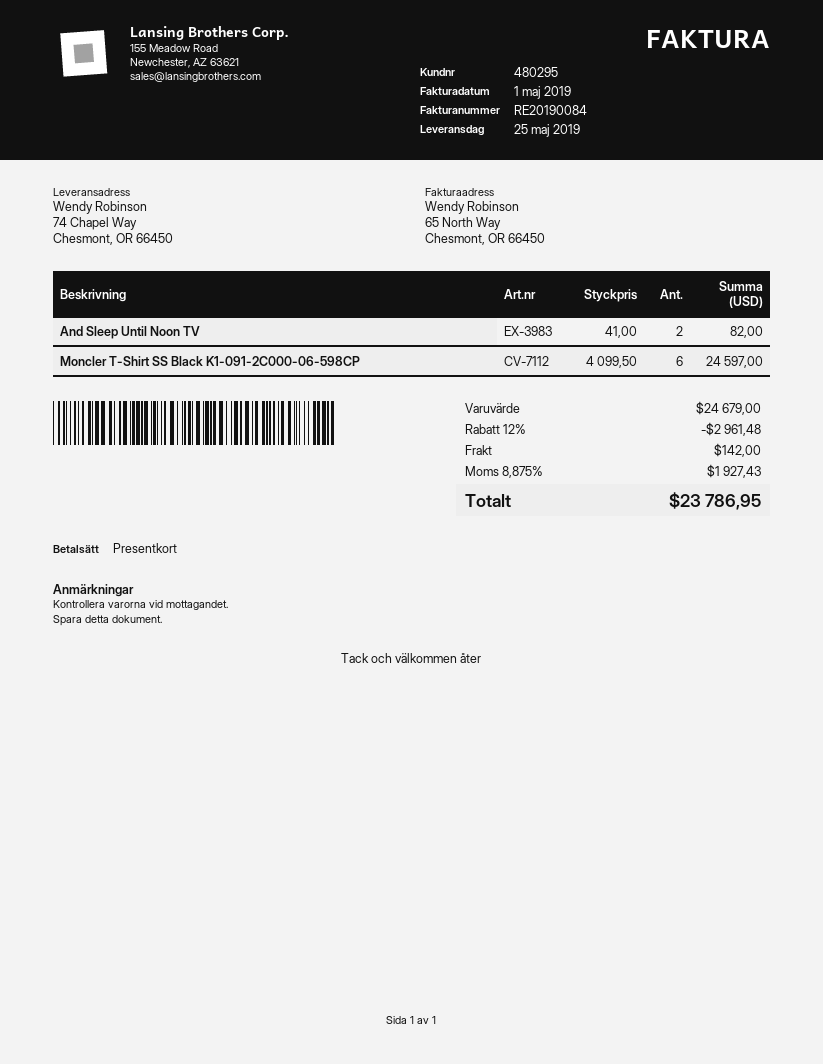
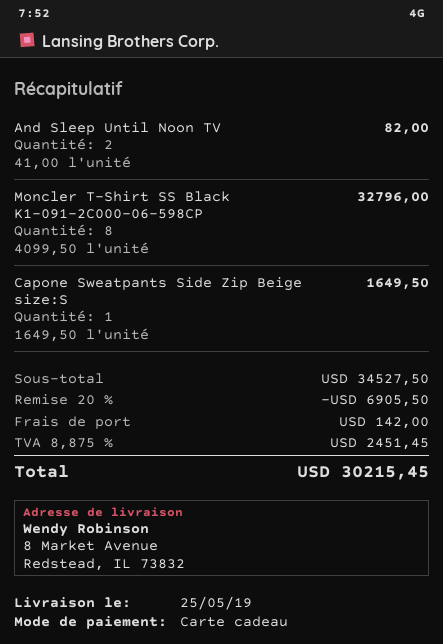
ship to: 74 Chapel Way, Chesmont, OR 66450 -> 8 Market Avenue, Redstead, IL 73832
Moncler T-Shirt SS Black K1-091-2C000-06-598CP: 6 x 4099.50 = 24597.00 -> 8 x 4099.50 = 32796.00
Capone Sweatpants Side Zip Beige size:S: none -> 1 x 1649.50 = 1649.50
subtotal: 24679.00 -> 34527.50
discount: 12% = 2961.48 -> 20% = 6905.50
tax: 8.875% = 1927.43 -> 8.875% = 2451.45
total: 23786.95 -> 30215.45

